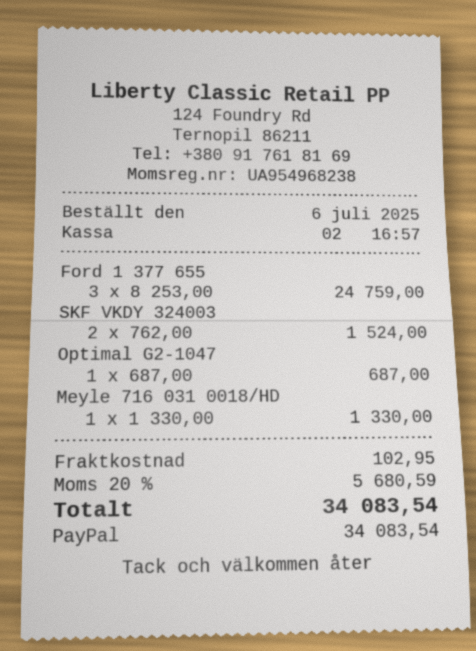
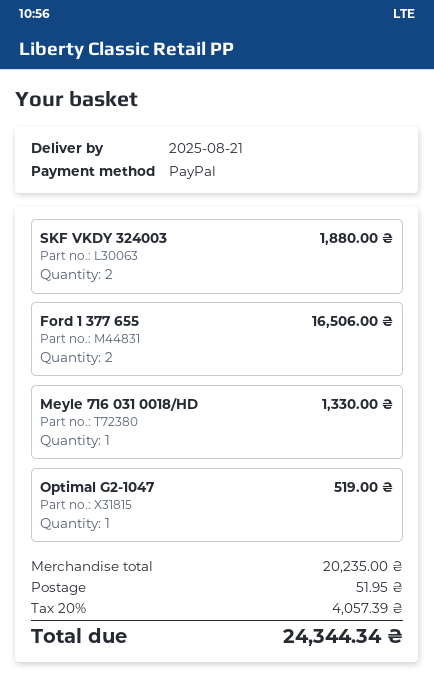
Ford 1 377 655: 3 for 24759.00 -> 2 for 16506.00
SKF VKDY 324003: 2 for 1524.00 -> 2 for 1880.00
Optimal G2-1047: 1 for 687.00 -> 1 for 519.00
shipping: 102.95 -> 51.95
tax: 20% = 5680.59 -> 20% = 4057.39
total: 34083.54 -> 24344.34

